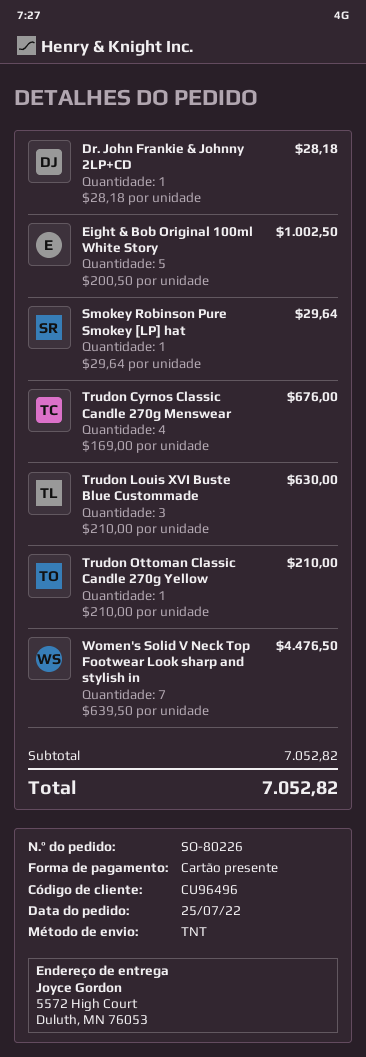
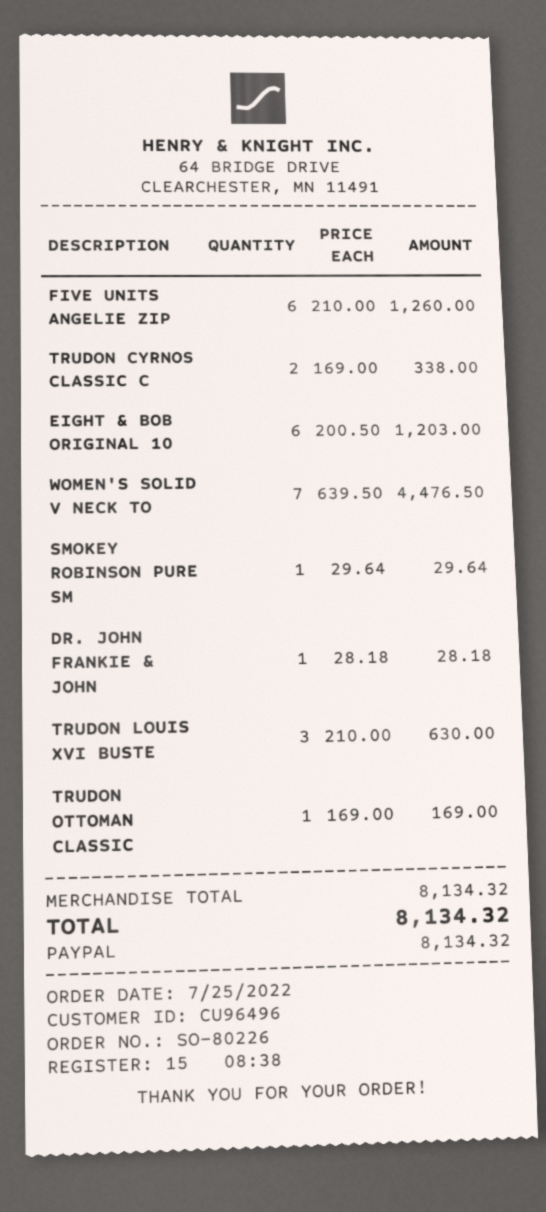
payment method: gift card -> PayPal
Eight & Bob Original 100ml White Story: 5 x 200.50 = 1002.50 -> 6 x 200.50 = 1203.00
Trudon Cyrnos Classic Candle 270g Menswear: 4 x 169.00 = 676.00 -> 2 x 169.00 = 338.00
Trudon Ottoman Classic Candle 270g Yellow: 1 x 210.00 = 210.00 -> 1 x 169.00 = 169.00
FIVE UNITS ANGELIE ZIP: none -> 6 x 210.00 = 1260.00
subtotal: 7052.82 -> 8134.32
total: 7052.82 -> 8134.32

